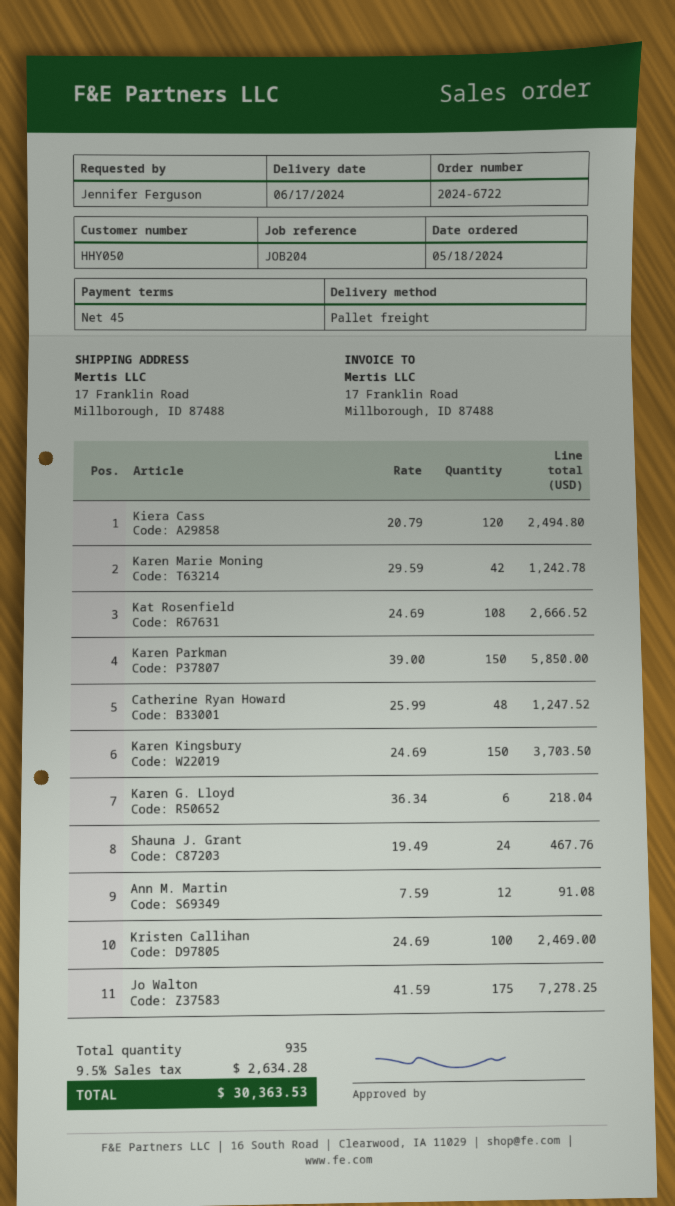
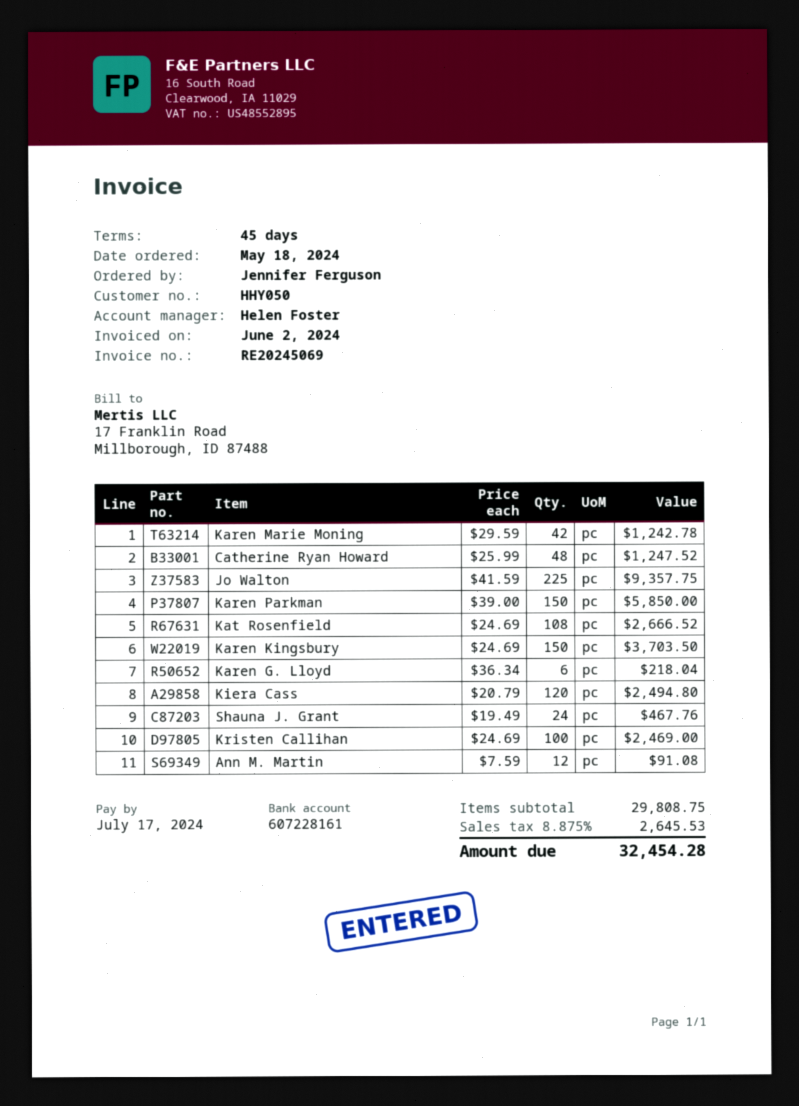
Jo Walton: 175 x 41.59 = 7278.25 -> 225 x 41.59 = 9357.75
tax: 9.5% = 2634.28 -> 8.875% = 2645.53
total: 30363.53 -> 32454.28

